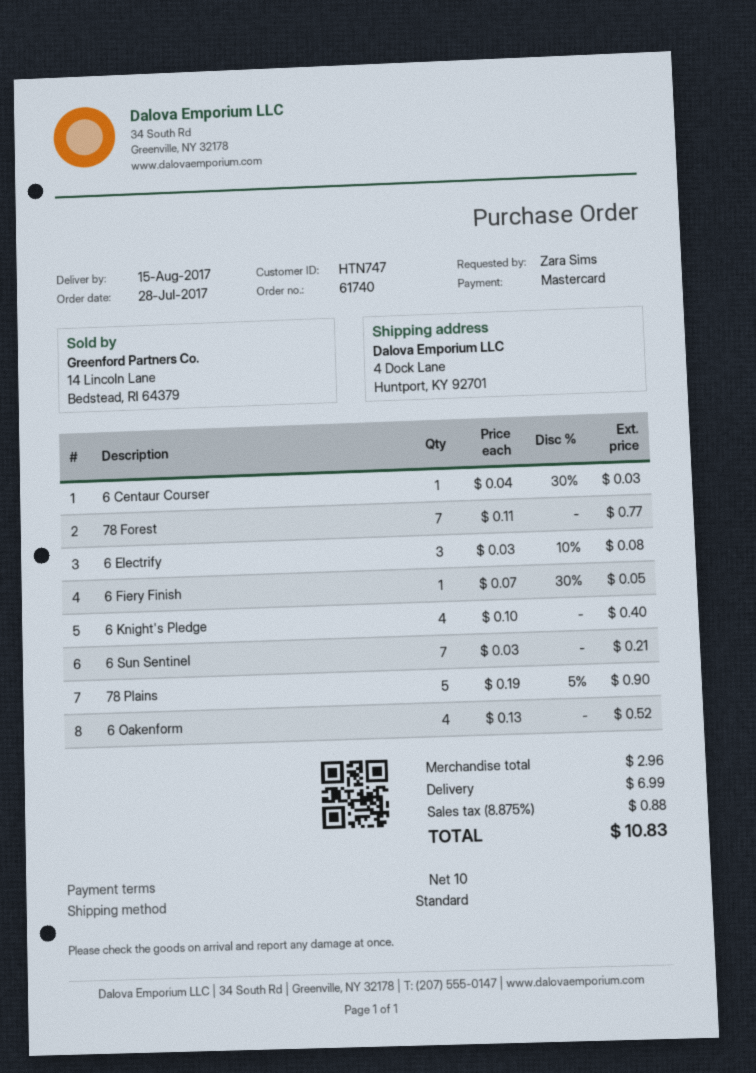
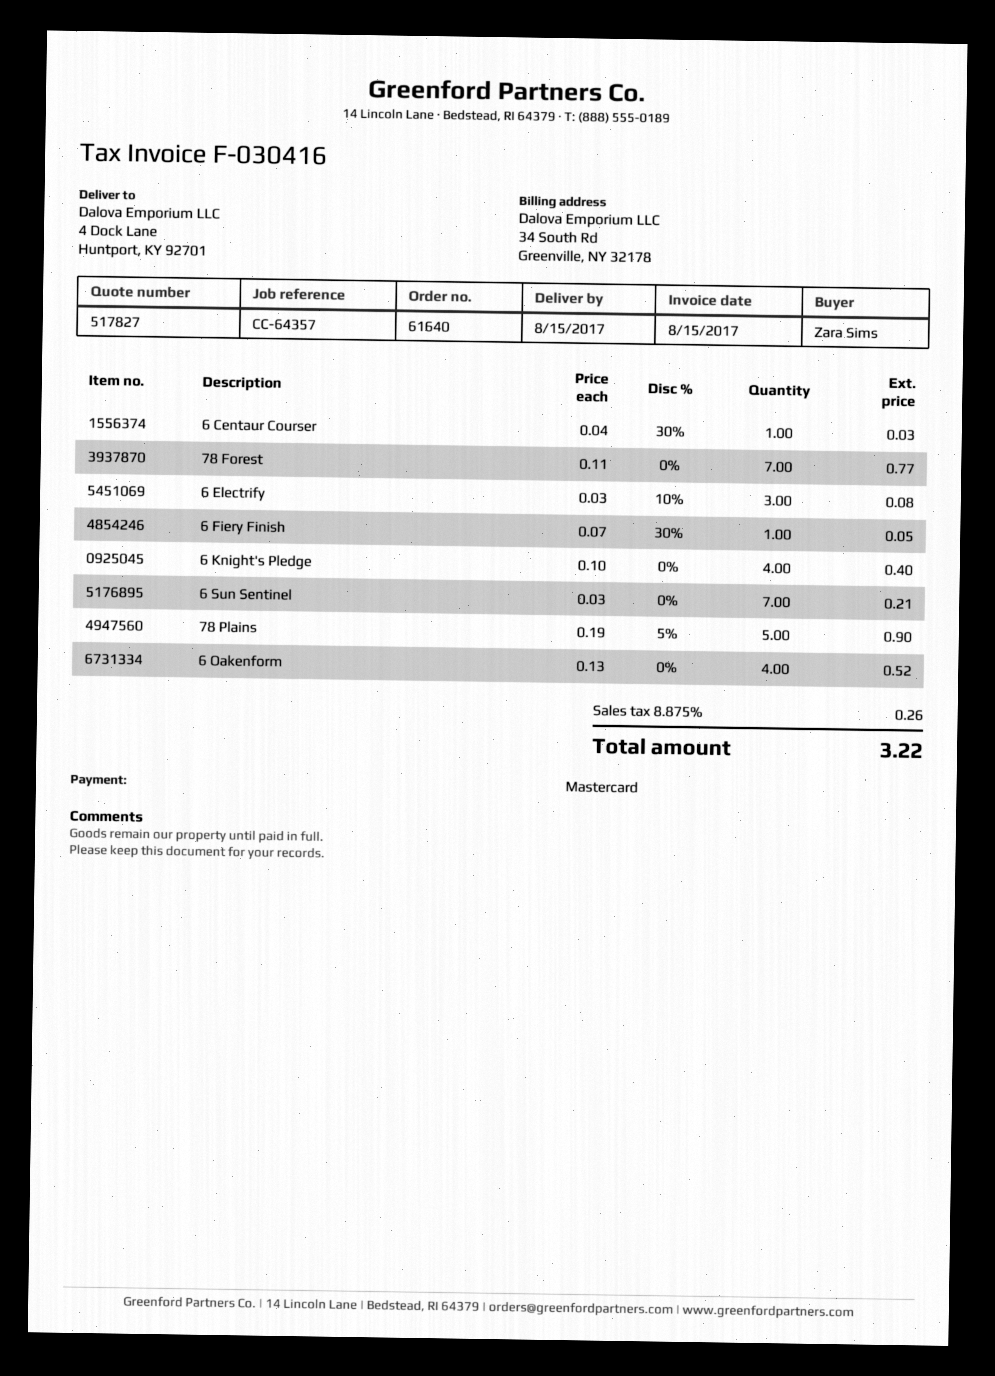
order number: 61740 -> 61640
shipping: 6.99 -> none
tax: 8.875% = 0.88 -> 8.875% = 0.26
total: 10.83 -> 3.22

